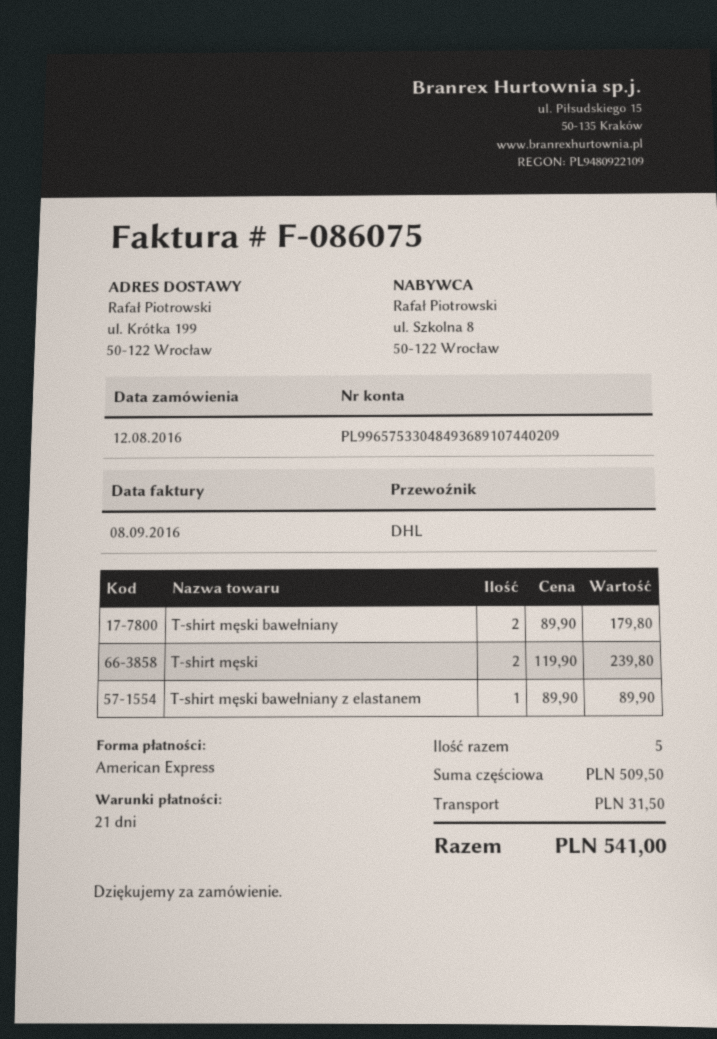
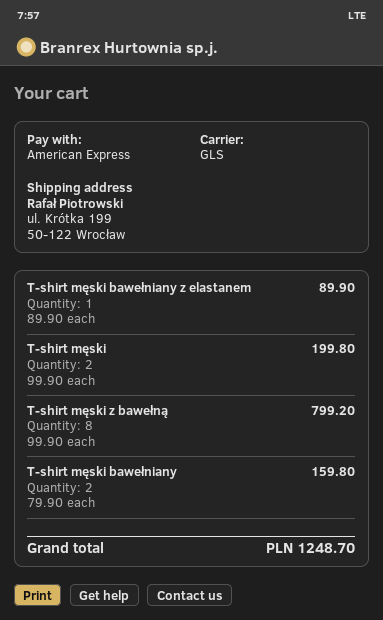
shipping method: DHL -> GLS
T-shirt męski bawełniany: 2 x 89.90 = 179.80 -> 2 x 79.90 = 159.80
T-shirt męski: 2 x 119.90 = 239.80 -> 2 x 99.90 = 199.80
T-shirt męski z bawełną: none -> 8 x 99.90 = 799.20
shipping: 31.50 -> none
total: 541.00 -> 1248.70

